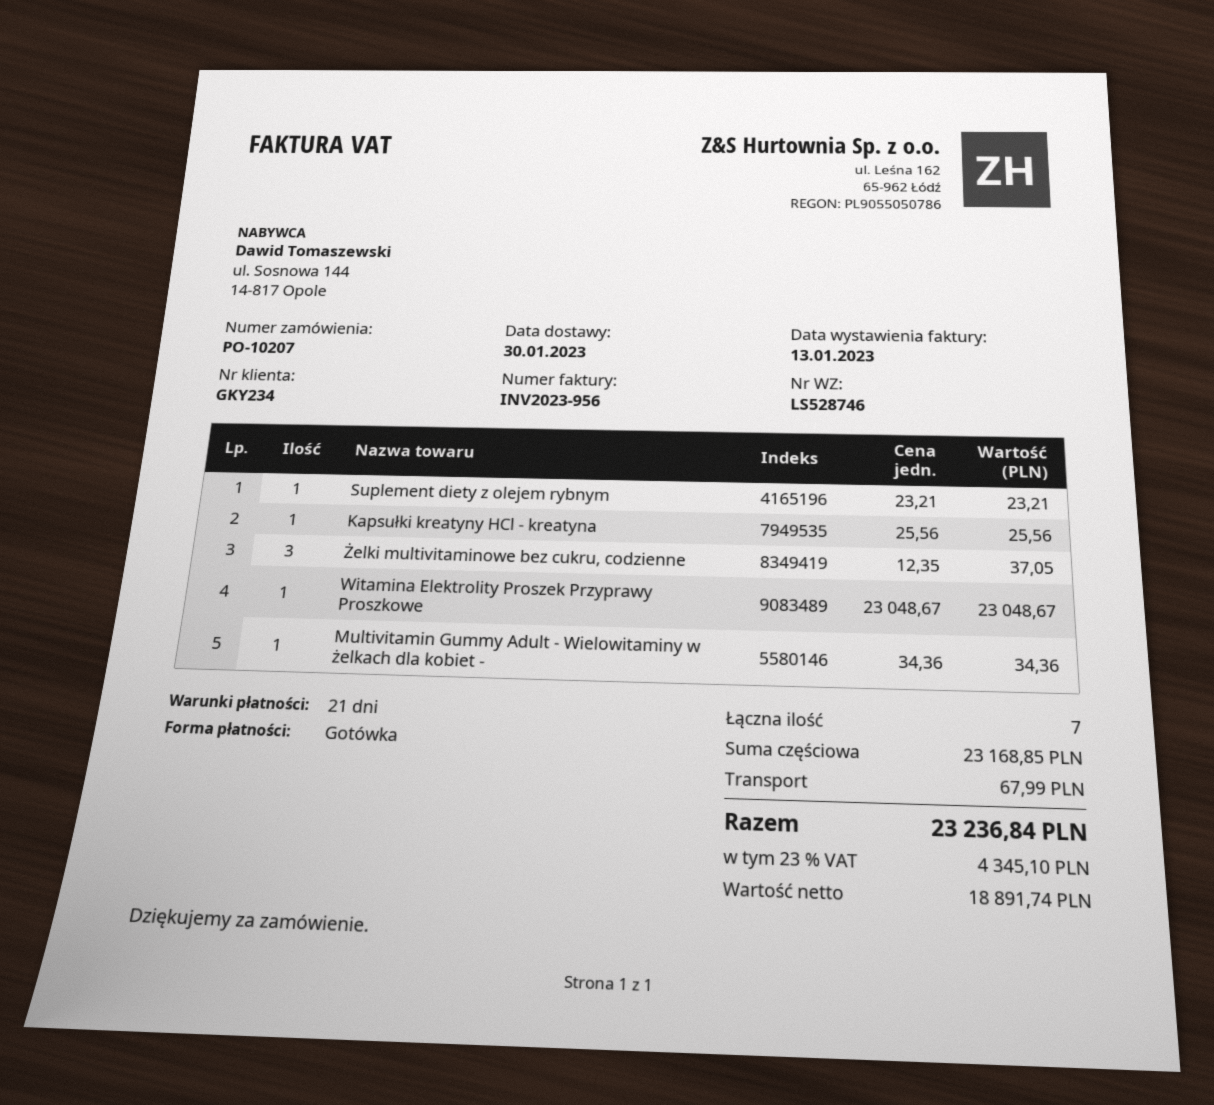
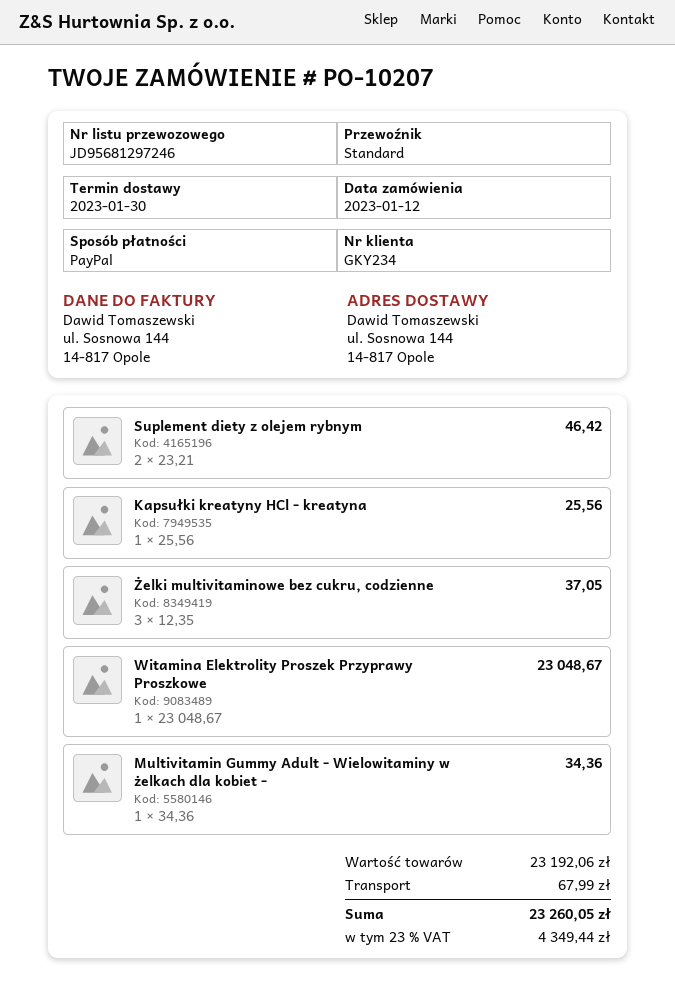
payment method: cash -> PayPal
Suplement diety z olejem rybnym: 1 x 23.21 = 23.21 -> 2 x 23.21 = 46.42
subtotal: 23168.85 -> 23192.06
tax: 23% = 4345.10 -> 23% = 4349.44
total: 23236.84 -> 23260.05

